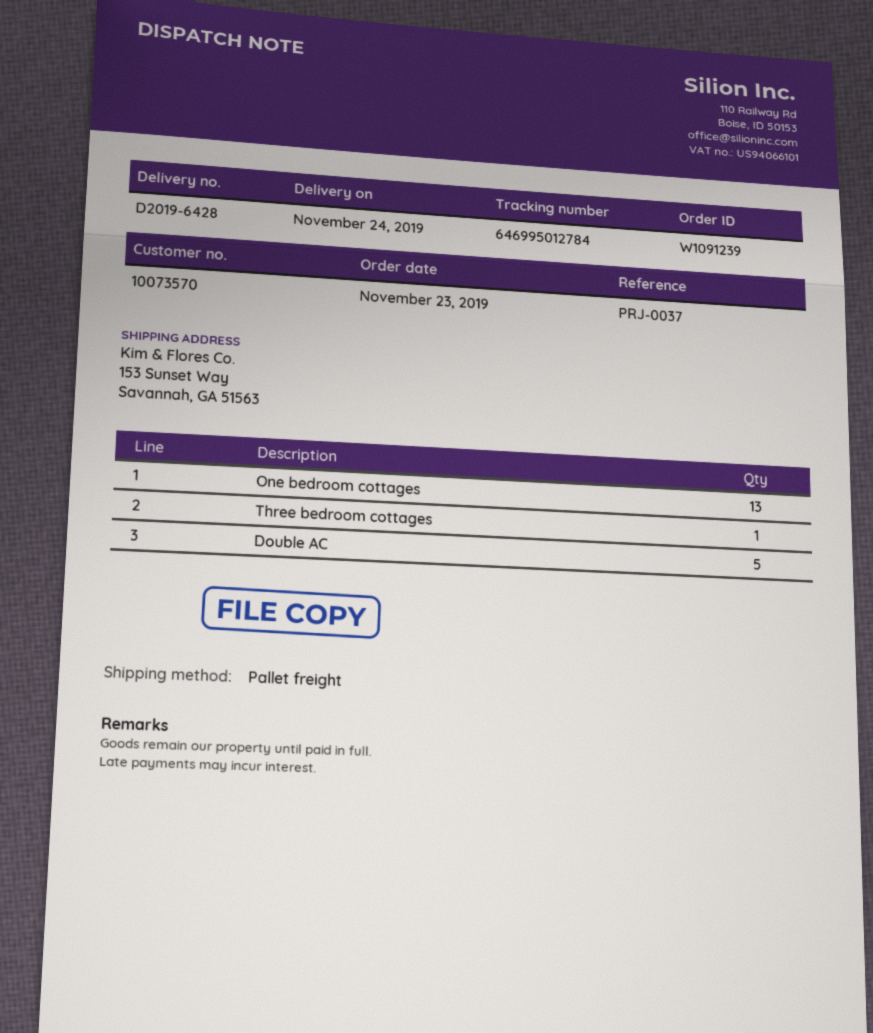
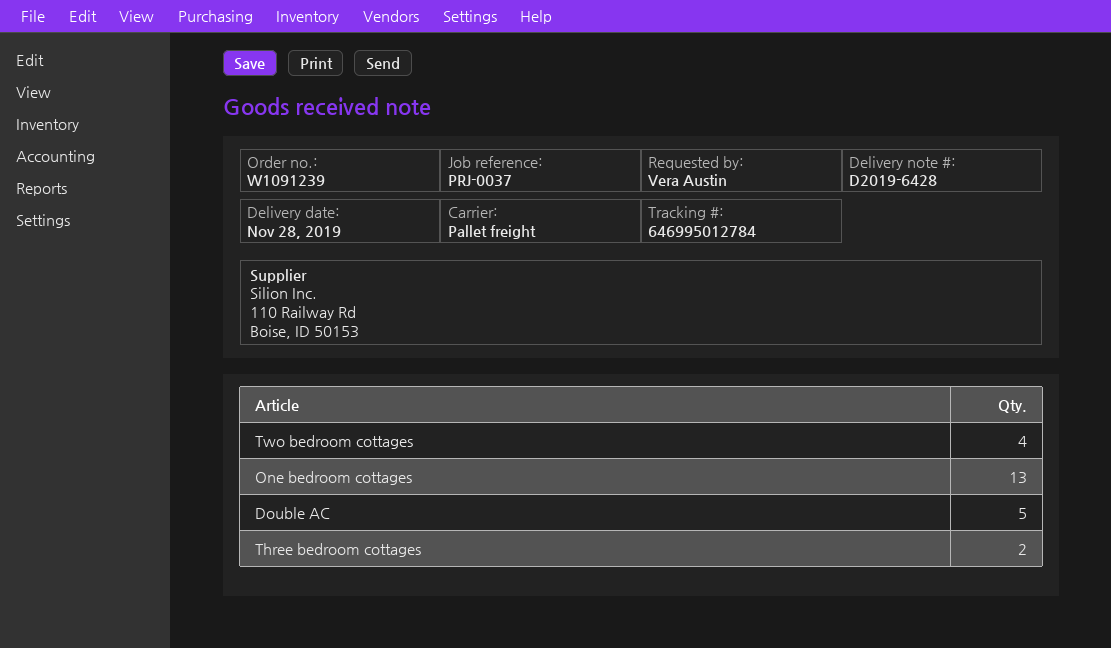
delivery date: 2019-11-24 -> 2019-11-28
Three bedroom cottages: 1 -> 2
Two bedroom cottages: none -> 4

